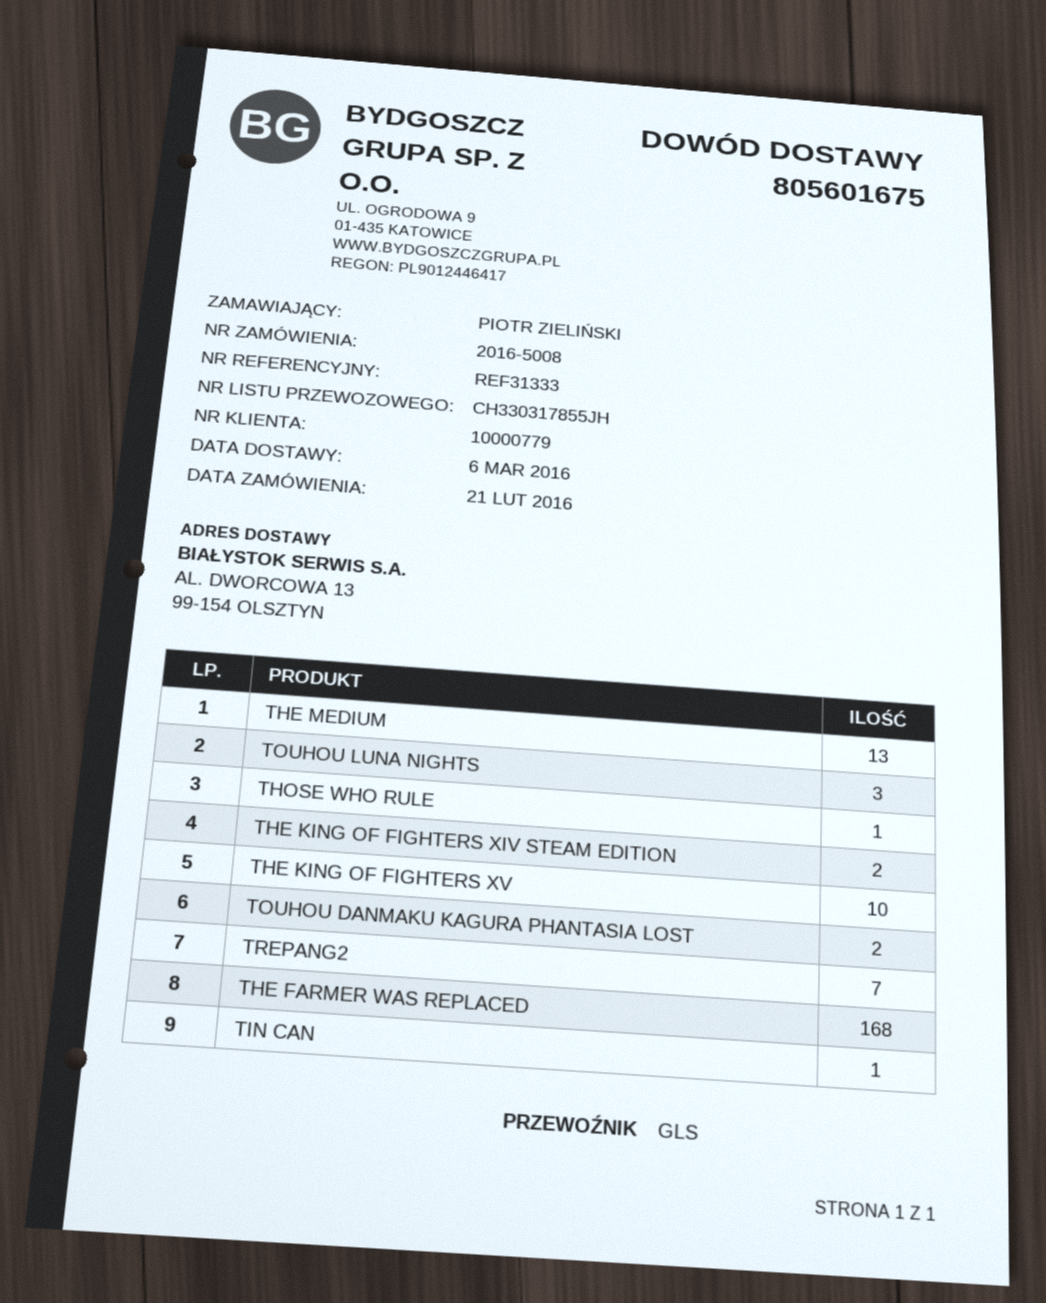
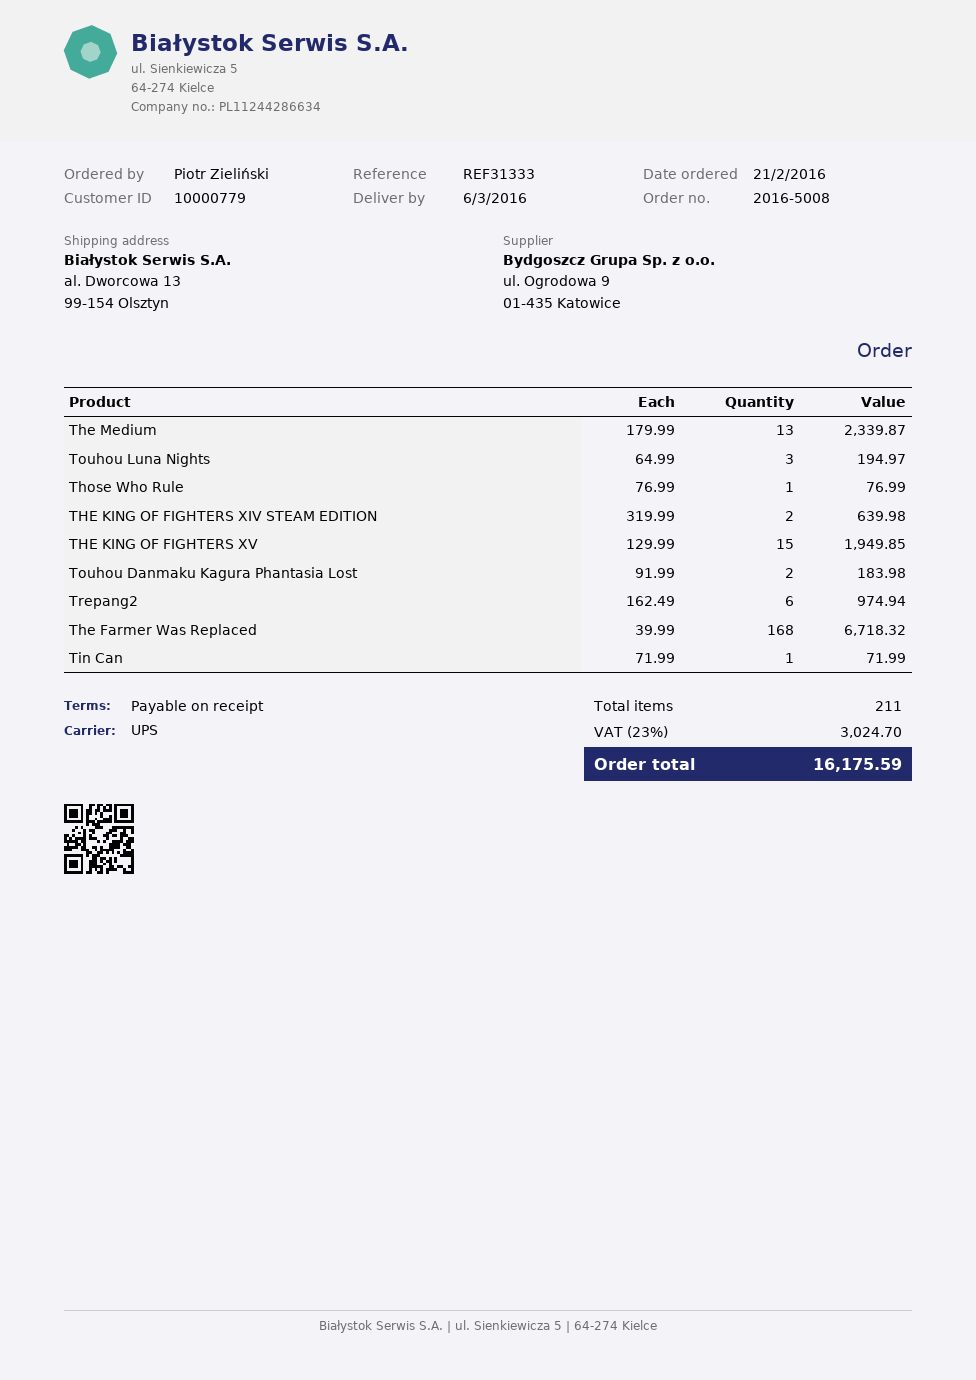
shipping method: GLS -> UPS
THE KING OF FIGHTERS XV: 10 -> 15
TREPANG2: 7 -> 6

